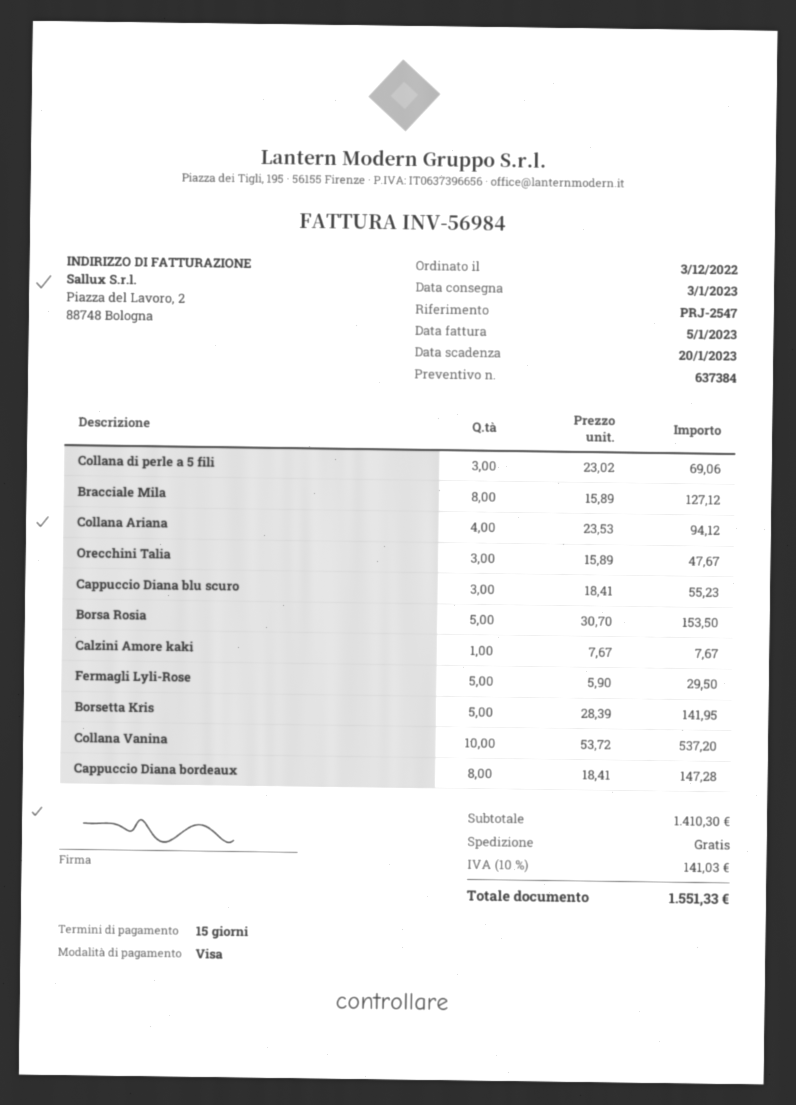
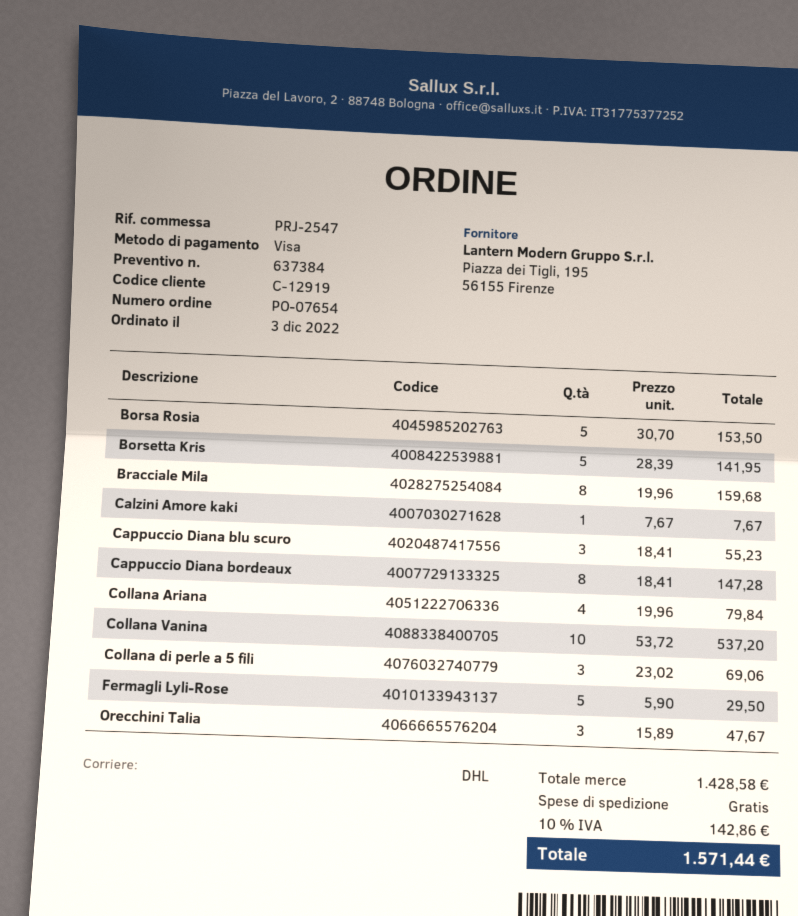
Bracciale Mila: 8 x 15.89 = 127.12 -> 8 x 19.96 = 159.68
Collana Ariana: 4 x 23.53 = 94.12 -> 4 x 19.96 = 79.84
subtotal: 1410.30 -> 1428.58
tax: 10% = 141.03 -> 10% = 142.86
total: 1551.33 -> 1571.44

